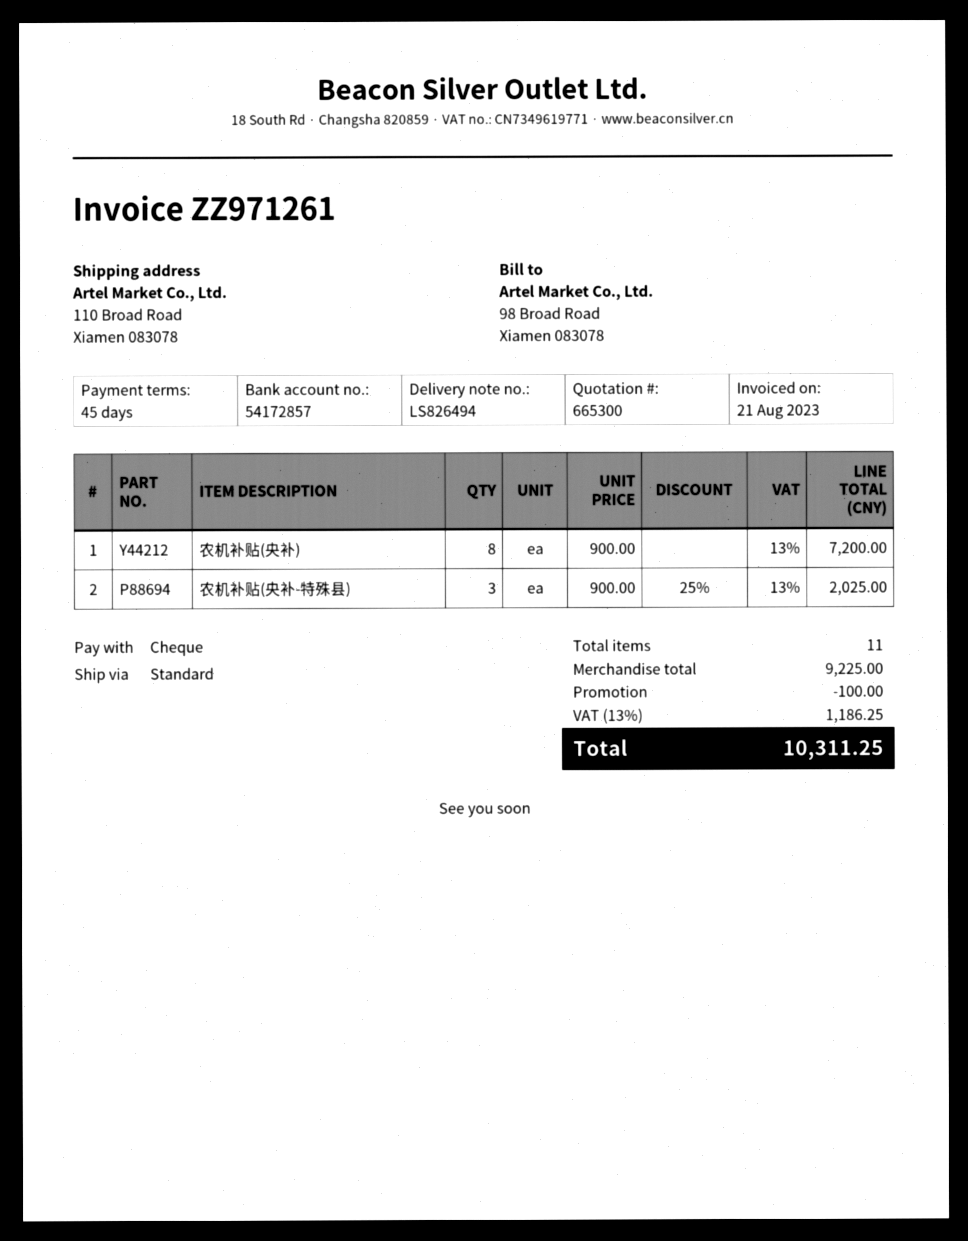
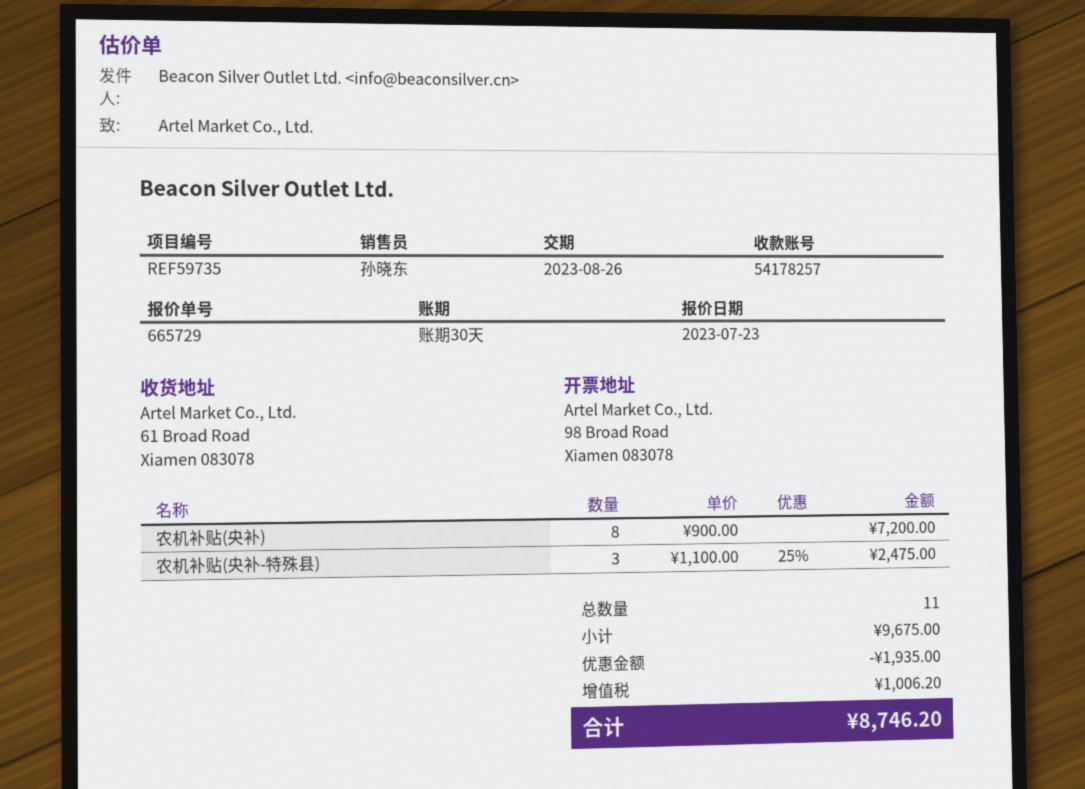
quote number: 665300 -> 665729
payment terms: 45 days -> 30 days
bank account: 54172857 -> 54178257
ship to: 110 Broad Road, Xiamen 083078 -> 61 Broad Road, Xiamen 083078
农机补贴(央补-特殊县): 3 x 900.00 - 25% = 2025.00 -> 3 x 1100.00 - 25% = 2475.00
subtotal: 9225.00 -> 9675.00
discount: 100.00 -> 1935.00
tax: 1186.25 -> 1006.20
total: 10311.25 -> 8746.20

